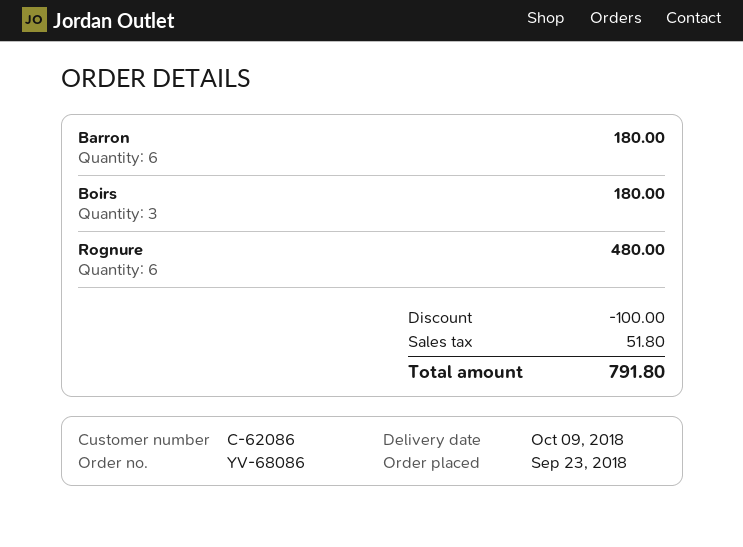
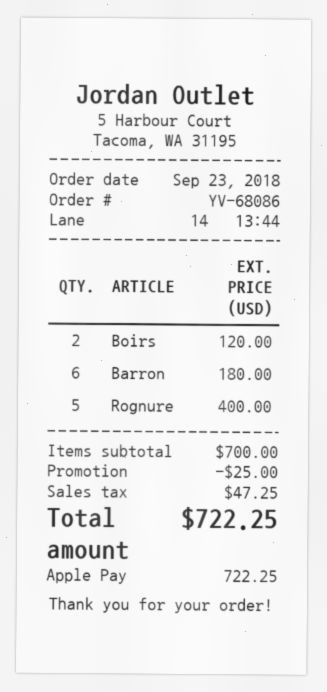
Boirs: 3 for 180.00 -> 2 for 120.00
Rognure: 6 for 480.00 -> 5 for 400.00
discount: 100.00 -> 25.00
tax: 51.80 -> 47.25
total: 791.80 -> 722.25

